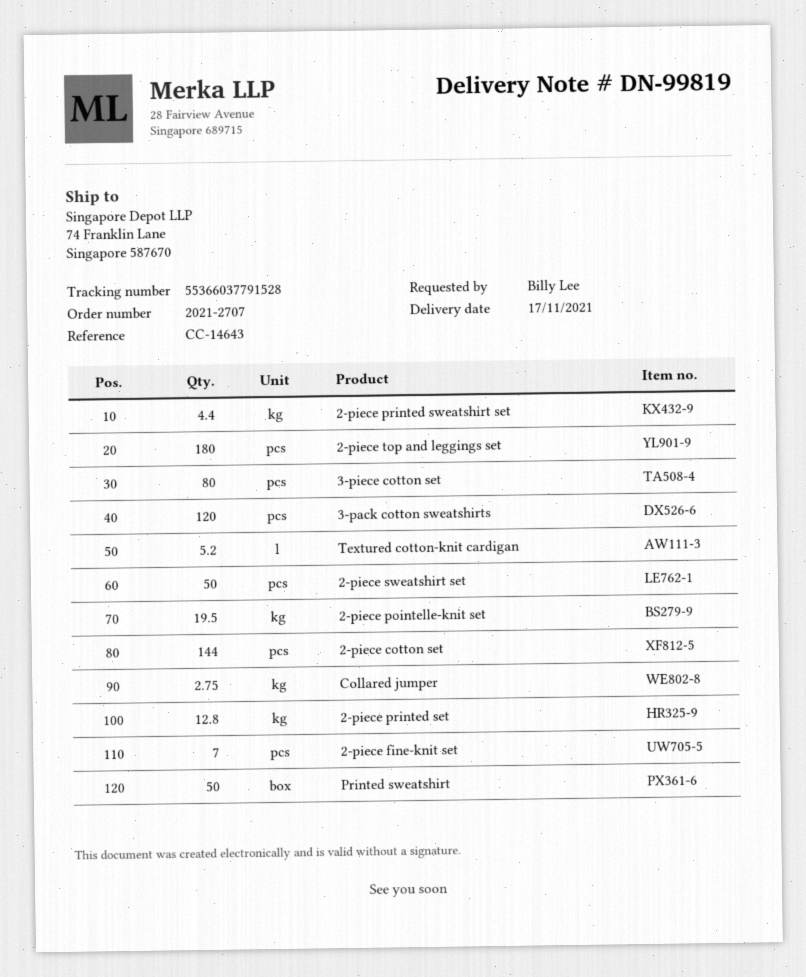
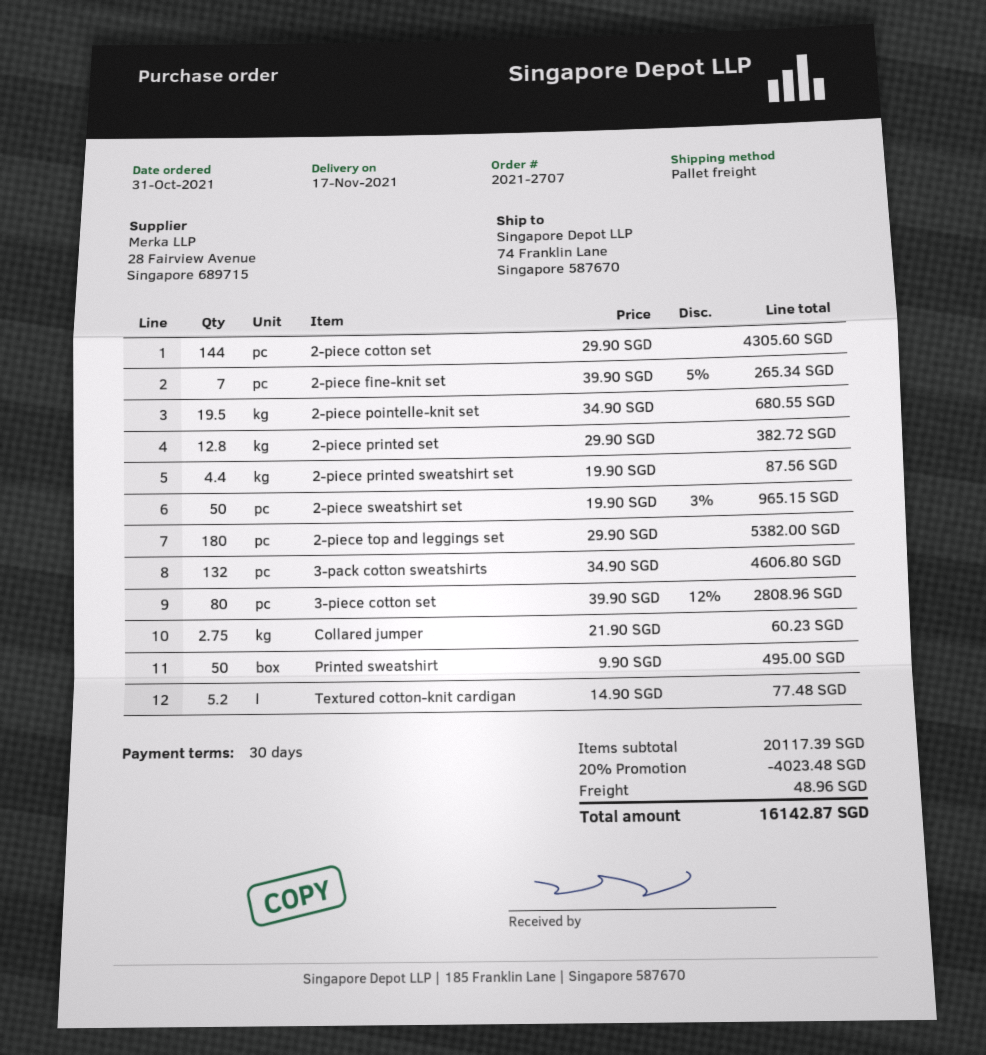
3-pack cotton sweatshirts: 120 -> 132

